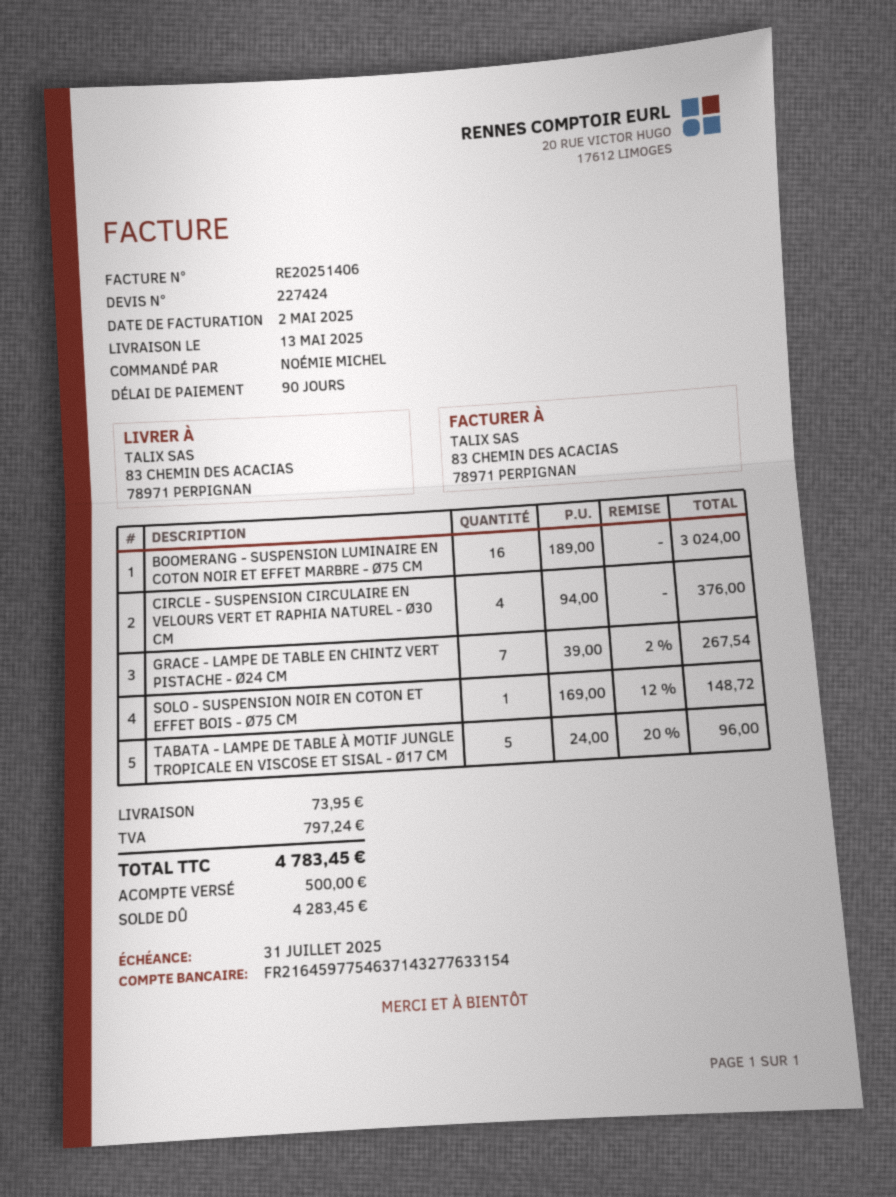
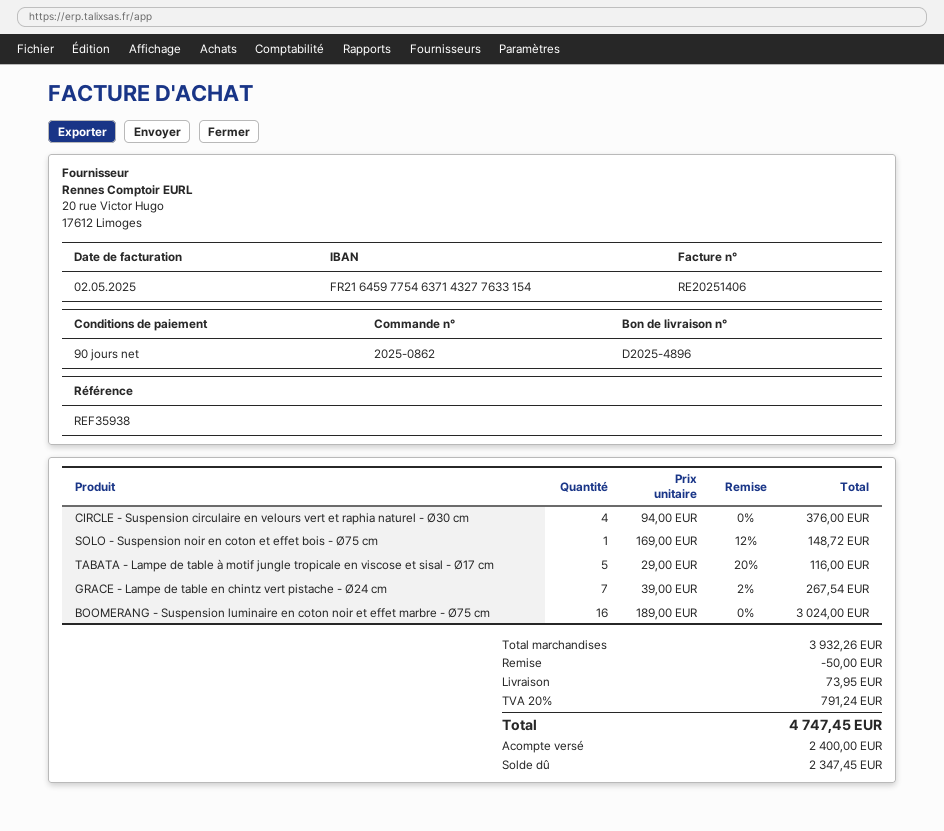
TABATA - LAMPE DE TABLE À MOTIF JUNGLE TROPICALE EN VISCOSE ET SISAL - Ø17 CM: 5 x 24.00 - 20% = 96.00 -> 5 x 29.00 - 20% = 116.00
discount: none -> 50.00
tax: 797.24 -> 791.24
total: 4783.45 -> 4747.45
deposit: 500.00 -> 2400.00
balance: 4283.45 -> 2347.45

